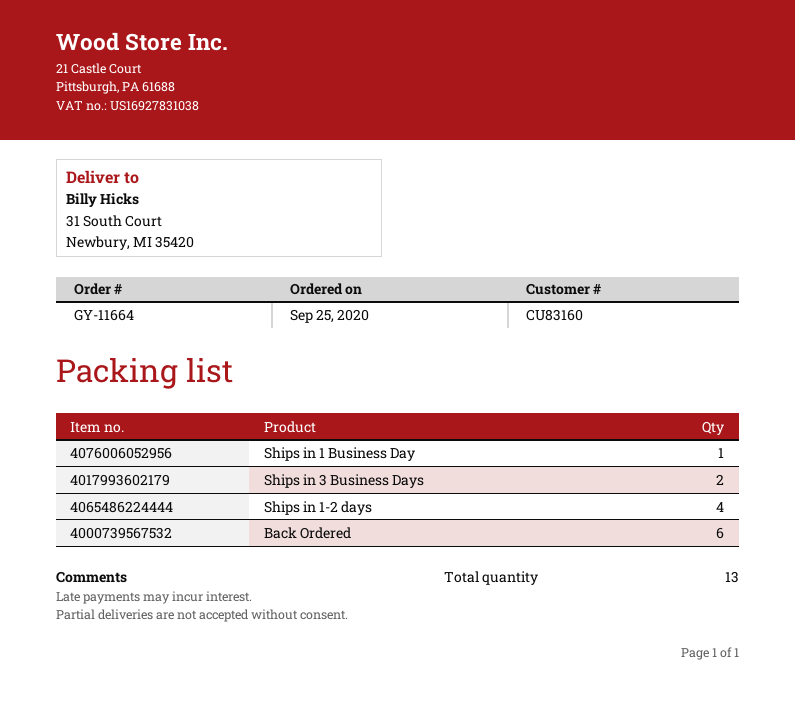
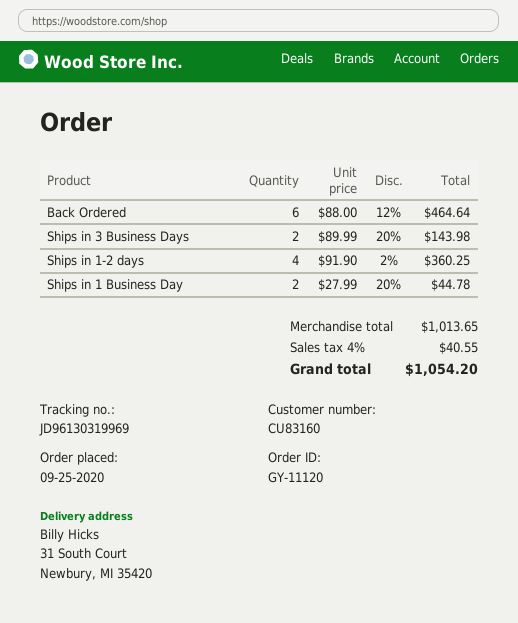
order number: GY-11664 -> GY-11120
Ships in 1 Business Day: 1 -> 2

